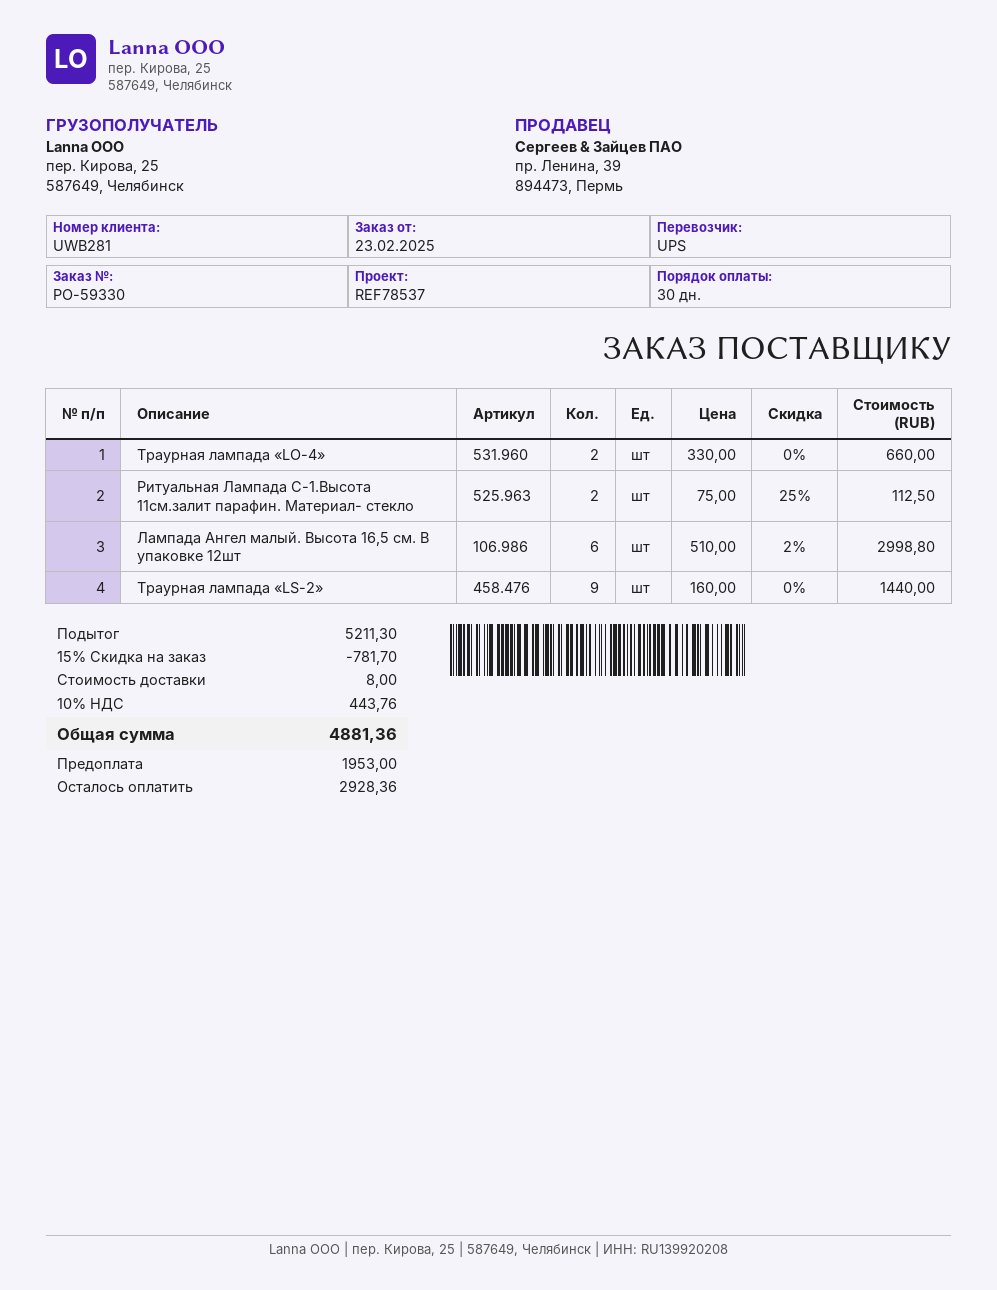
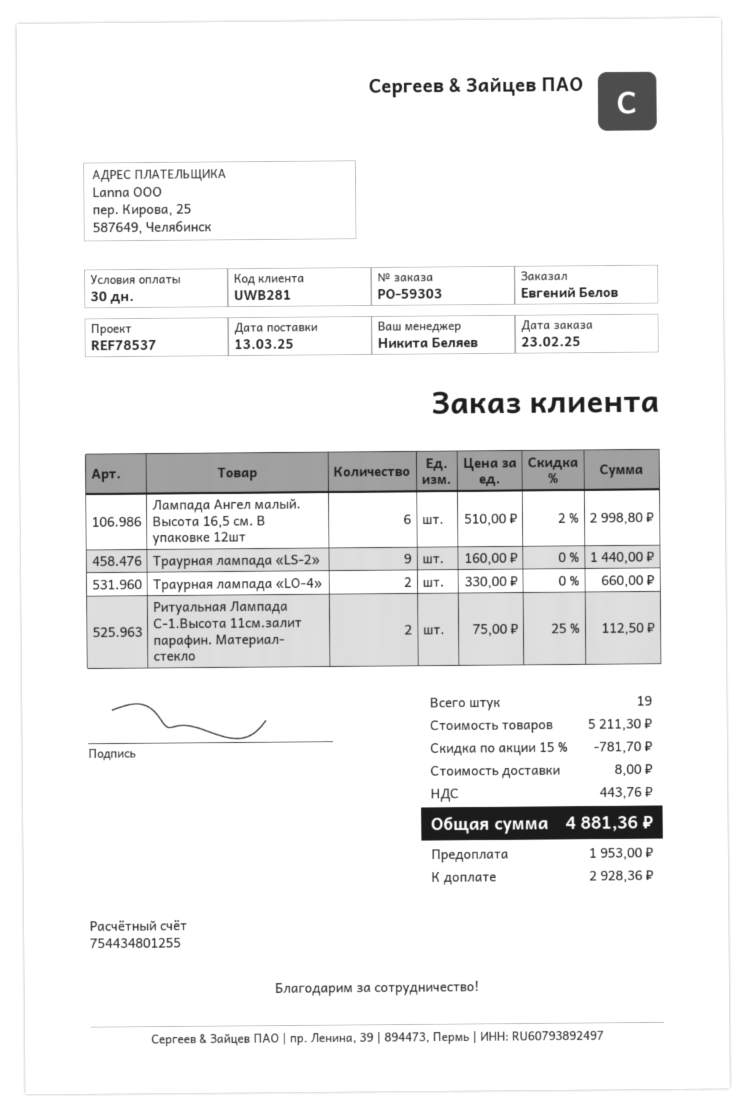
order number: PO-59330 -> PO-59303

